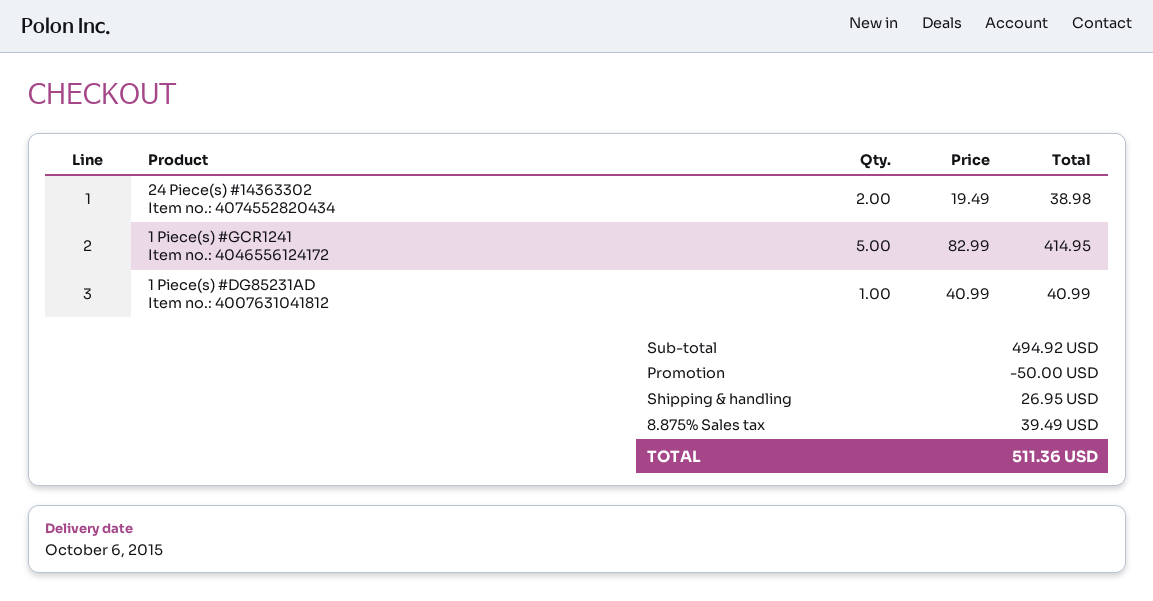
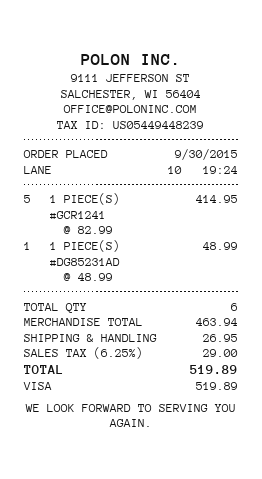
24 Piece(s) #14363302: 2 x 19.49 = 38.98 -> none
1 Piece(s) #DG85231AD: 1 x 40.99 = 40.99 -> 1 x 48.99 = 48.99
subtotal: 494.92 -> 463.94
discount: 50.00 -> none
tax: 8.875% = 39.49 -> 6.25% = 29.00
total: 511.36 -> 519.89

